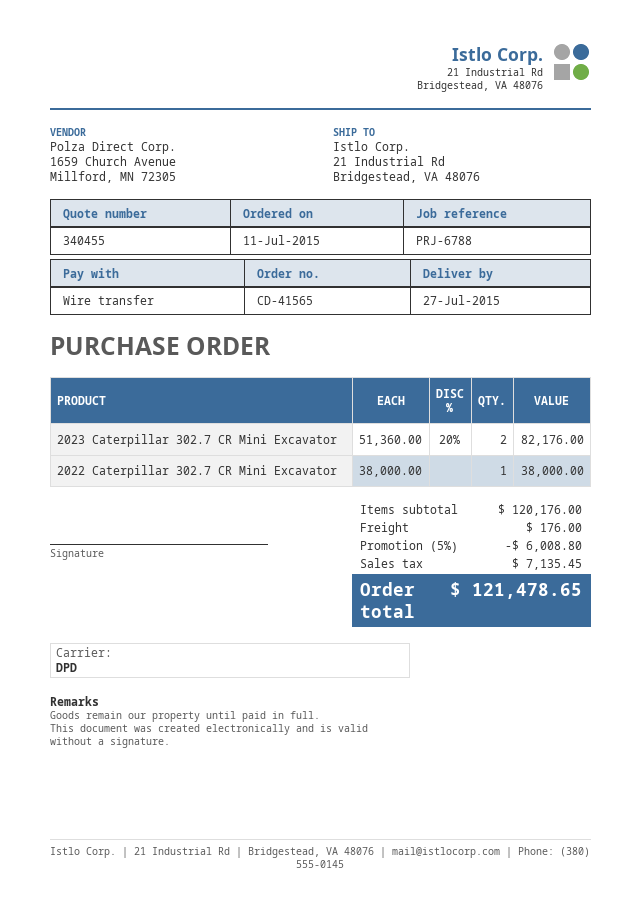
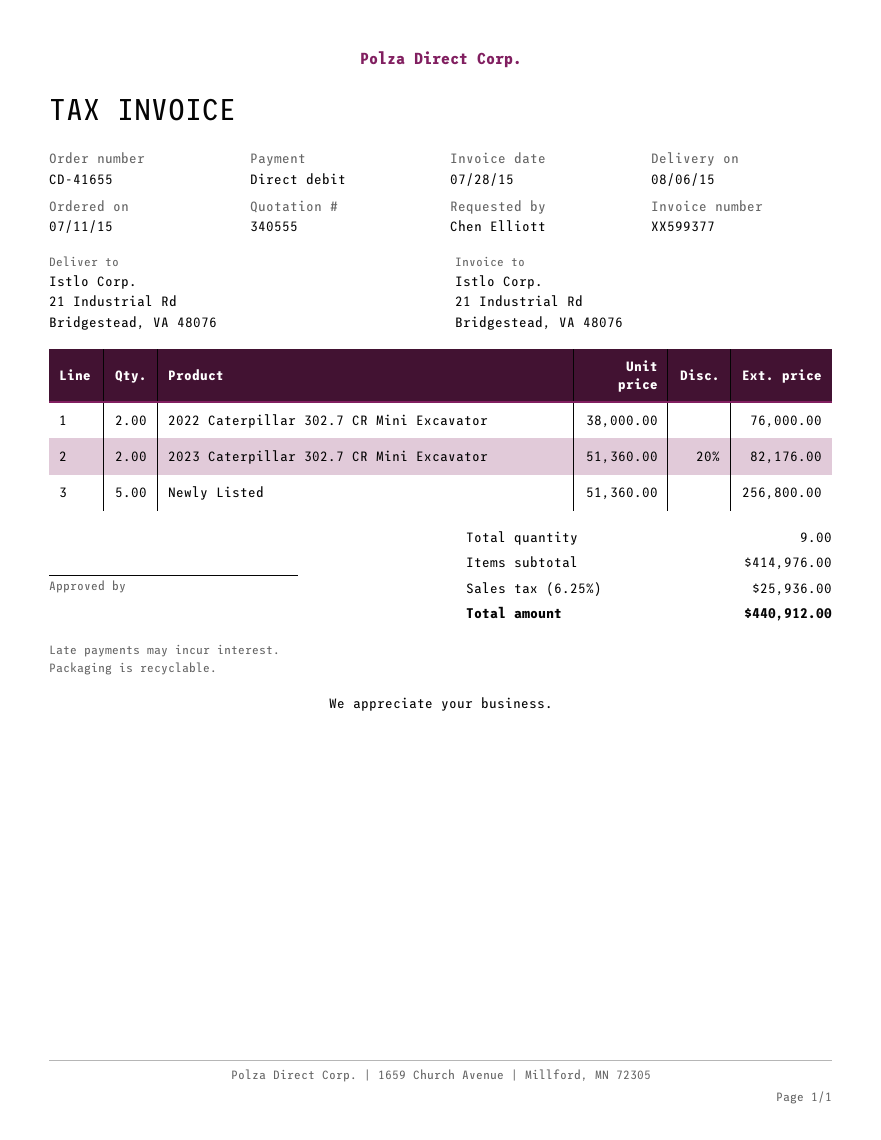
quote number: 340455 -> 340555
order number: CD-41565 -> CD-41655
delivery date: 2015-07-27 -> 2015-08-06
payment method: bank transfer -> direct debit
2022 Caterpillar 302.7 CR Mini Excavator: 1 x 38000.00 = 38000.00 -> 2 x 38000.00 = 76000.00
Newly Listed: none -> 5 x 51360.00 = 256800.00
subtotal: 120176.00 -> 414976.00
discount: 5% = 6008.80 -> none
shipping: 176.00 -> none
tax: 7135.45 -> 25936.00
total: 121478.65 -> 440912.00

